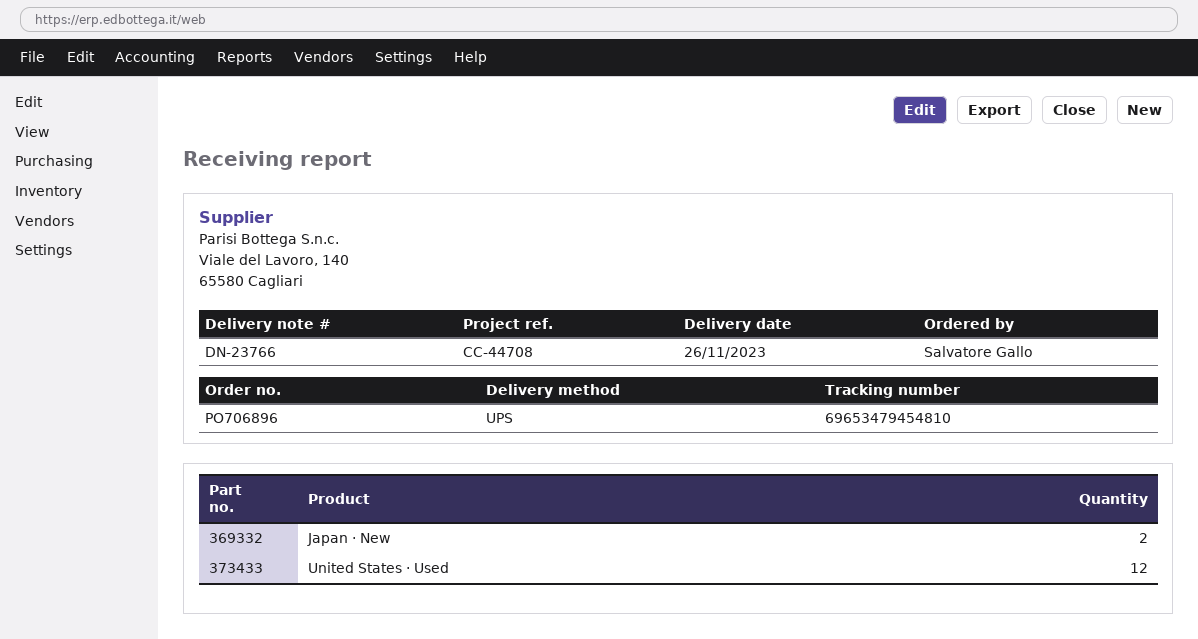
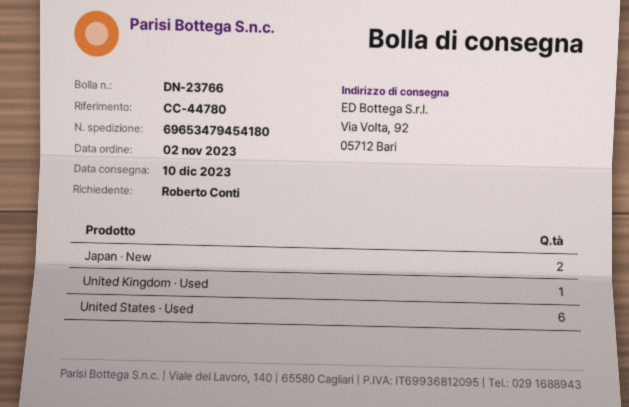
delivery date: 2023-11-26 -> 2023-12-10
reference: CC-44708 -> CC-44780
ordered by: Salvatore Gallo -> Roberto Conti
tracking number: 69653479454810 -> 69653479454180
United States · Used: 12 -> 6
United Kingdom · Used: none -> 1

